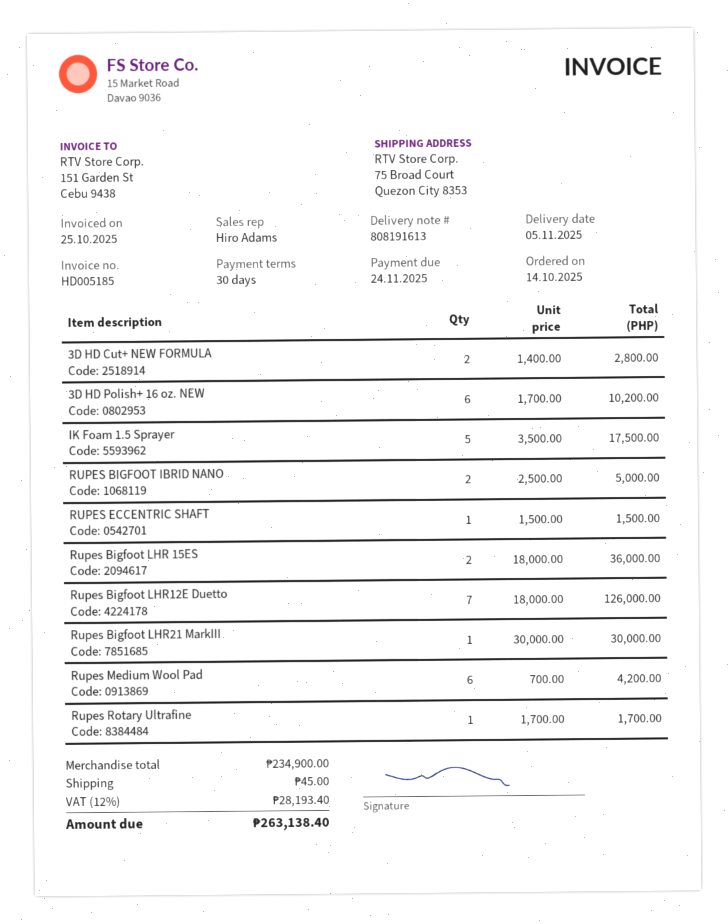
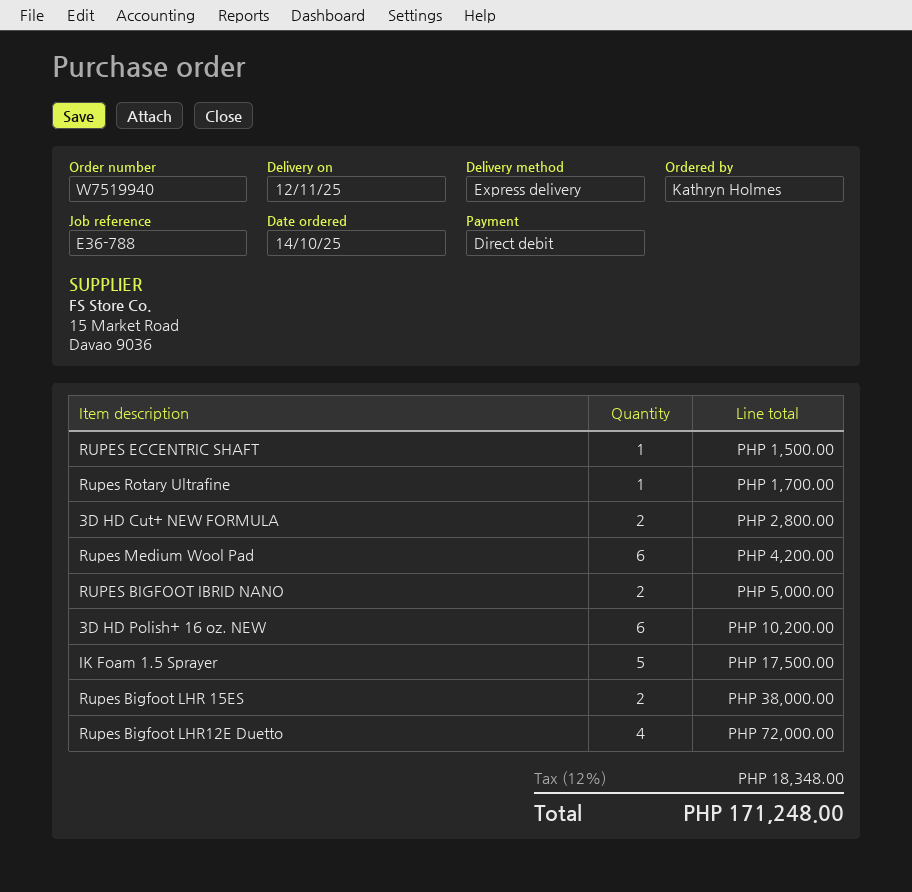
delivery date: 2025-11-05 -> 2025-11-12
Rupes Bigfoot LHR 15ES: 2 for 36000.00 -> 2 for 38000.00
Rupes Bigfoot LHR12E Duetto: 7 for 126000.00 -> 4 for 72000.00
Rupes Bigfoot LHR21 MarkIII: 1 for 30000.00 -> none
shipping: 45.00 -> none
tax: 12% = 28193.40 -> 12% = 18348.00
total: 263138.40 -> 171248.00

